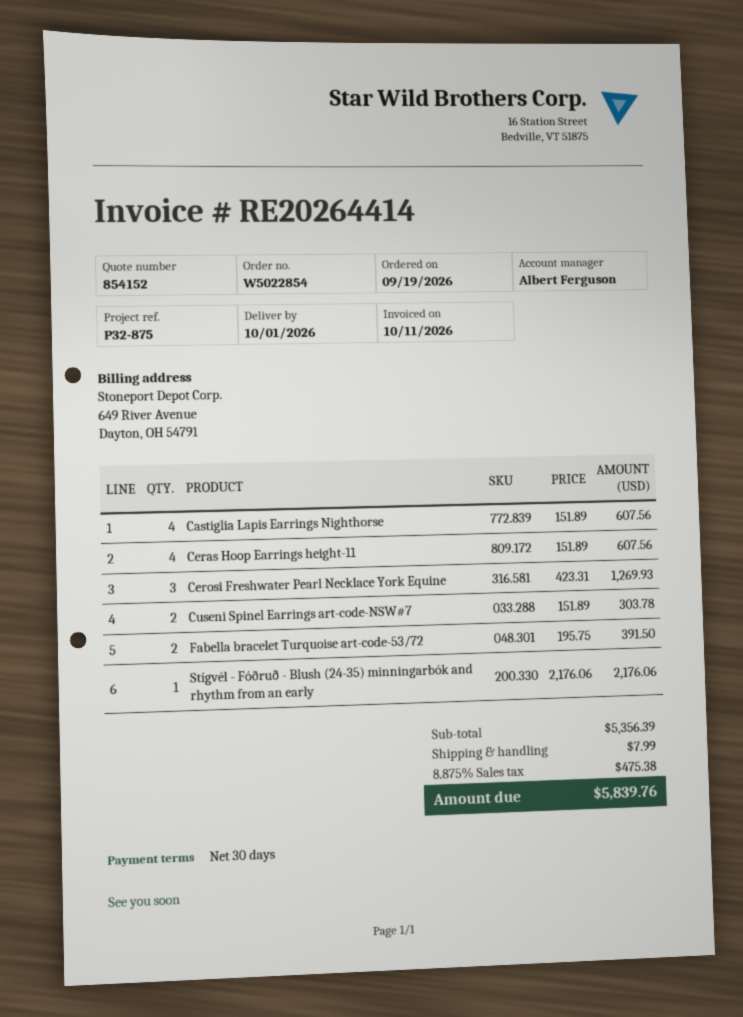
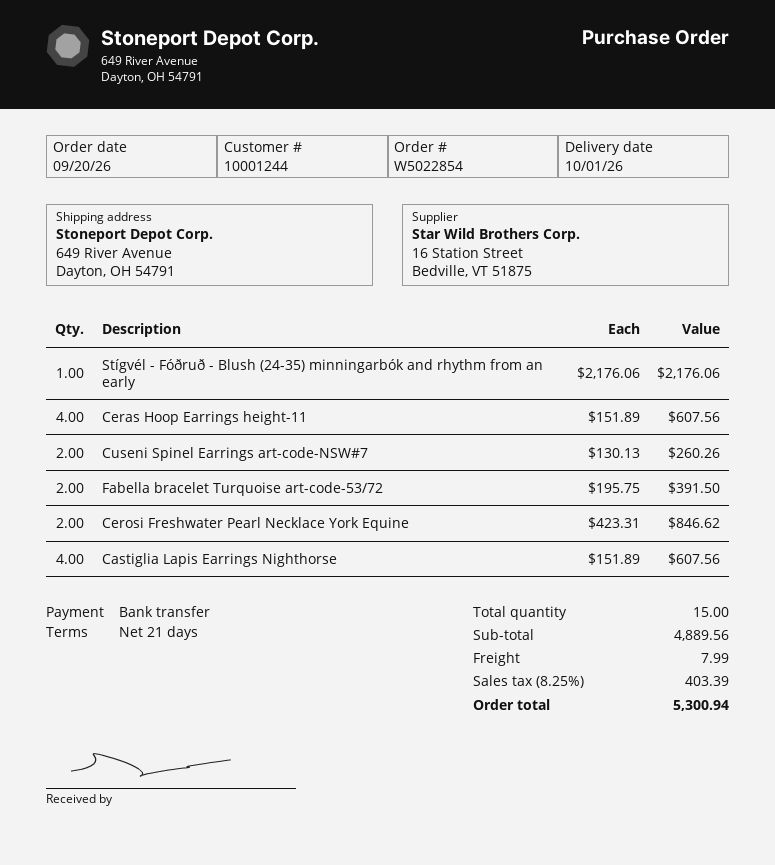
order date: 2026-09-19 -> 2026-09-20
payment terms: 30 days -> 21 days
Cerosi Freshwater Pearl Necklace York Equine: 3 x 423.31 = 1269.93 -> 2 x 423.31 = 846.62
Cuseni Spinel Earrings art-code-NSW#7: 2 x 151.89 = 303.78 -> 2 x 130.13 = 260.26
subtotal: 5356.39 -> 4889.56
tax: 8.875% = 475.38 -> 8.25% = 403.39
total: 5839.76 -> 5300.94

